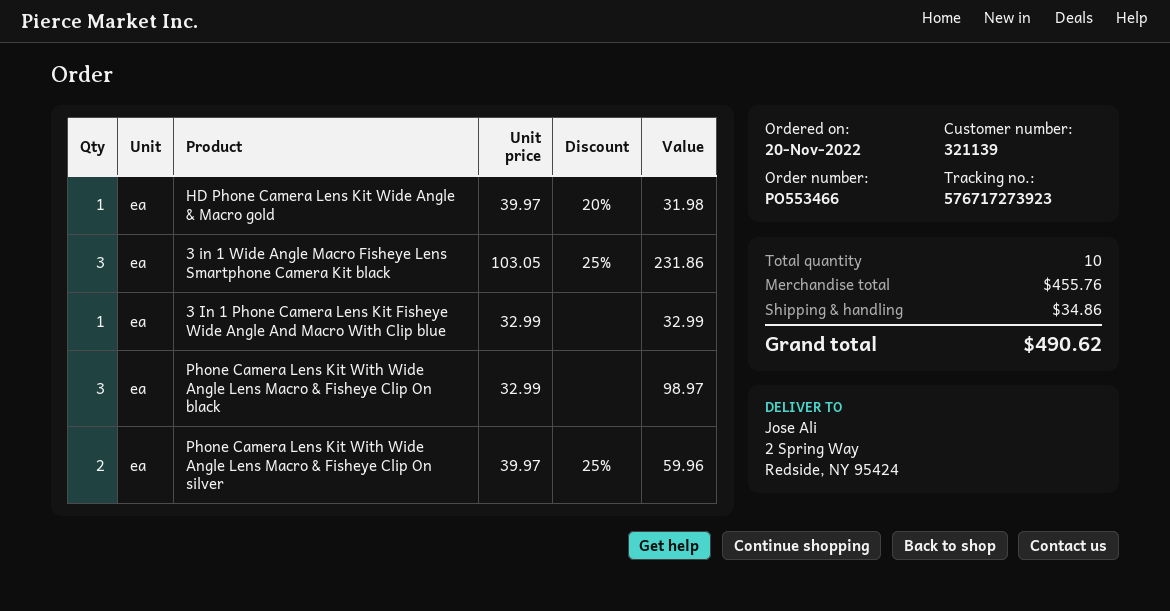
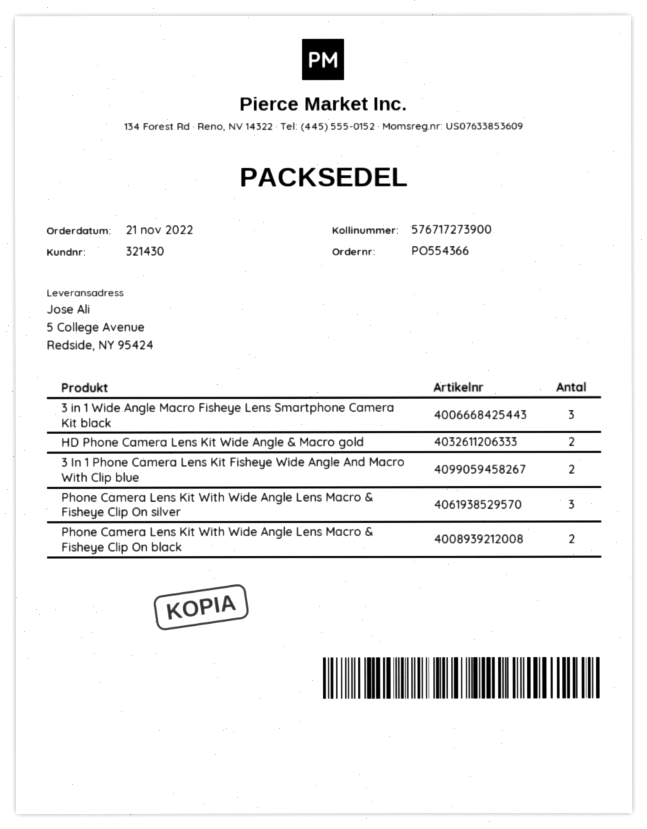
order number: PO553466 -> PO554366
order date: 2022-11-20 -> 2022-11-21
customer number: 321139 -> 321430
tracking number: 576717273923 -> 576717273900
ship to: 2 Spring Way, Redside, NY 95424 -> 5 College Avenue, Redside, NY 95424
HD Phone Camera Lens Kit Wide Angle & Macro gold: 1 -> 2
3 In 1 Phone Camera Lens Kit Fisheye Wide Angle And Macro With Clip blue: 1 -> 2
Phone Camera Lens Kit With Wide Angle Lens Macro & Fisheye Clip On black: 3 -> 2
Phone Camera Lens Kit With Wide Angle Lens Macro & Fisheye Clip On silver: 2 -> 3

